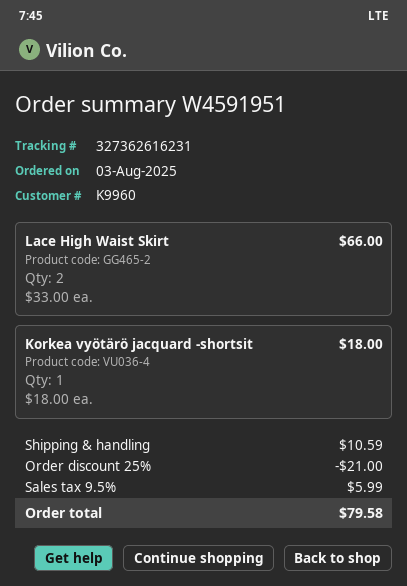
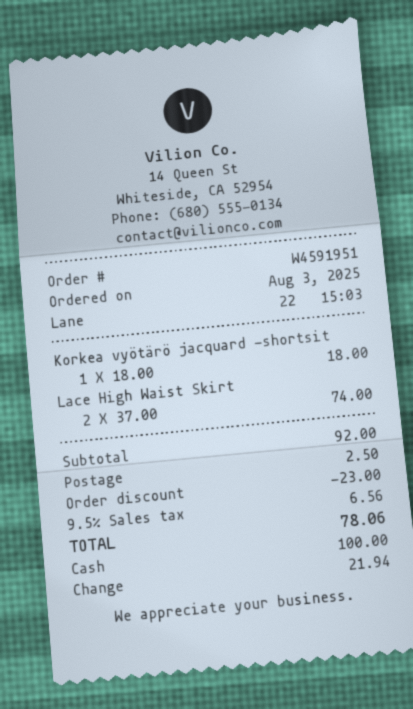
Lace High Waist Skirt: 2 x 33.00 = 66.00 -> 2 x 37.00 = 74.00
discount: 21.00 -> 23.00
shipping: 10.59 -> 2.50
tax: 9.5% = 5.99 -> 9.5% = 6.56
total: 79.58 -> 78.06

